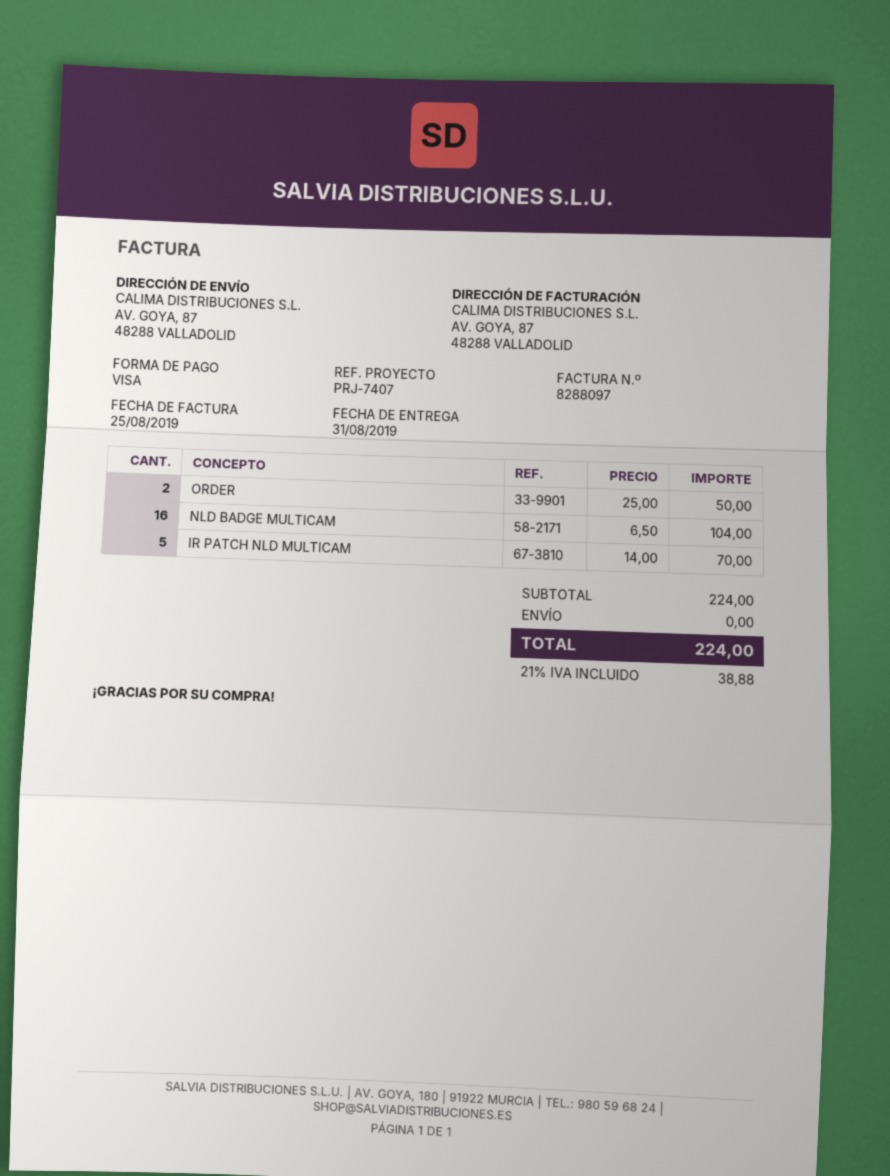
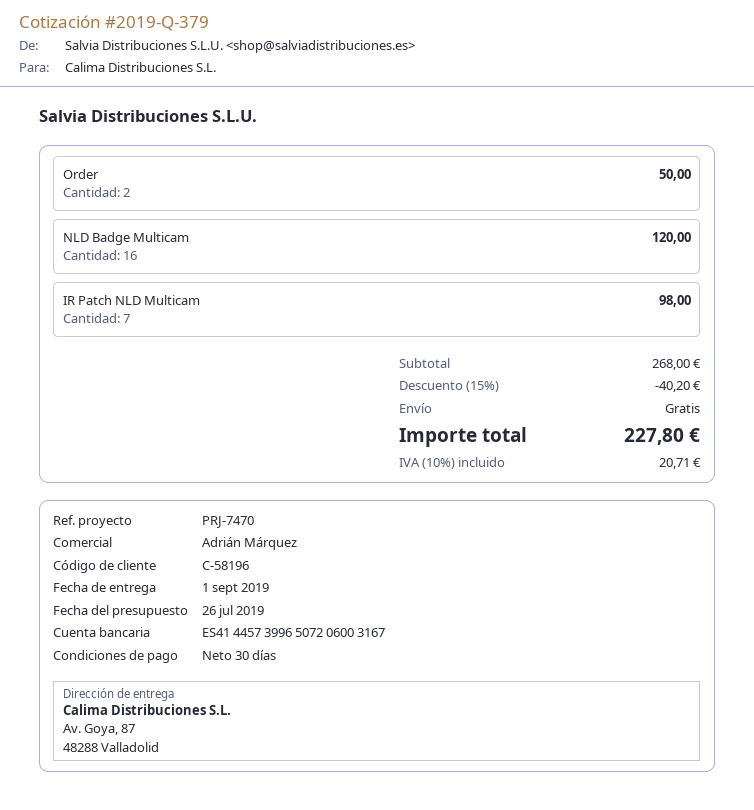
delivery date: 2019-08-31 -> 2019-09-01
reference: PRJ-7407 -> PRJ-7470
NLD BADGE MULTICAM: 16 for 104.00 -> 16 for 120.00
IR PATCH NLD MULTICAM: 5 for 70.00 -> 7 for 98.00
subtotal: 224.00 -> 268.00
discount: none -> 15% = 40.20
tax: 21% = 38.88 -> 10% = 20.71
total: 224.00 -> 227.80

